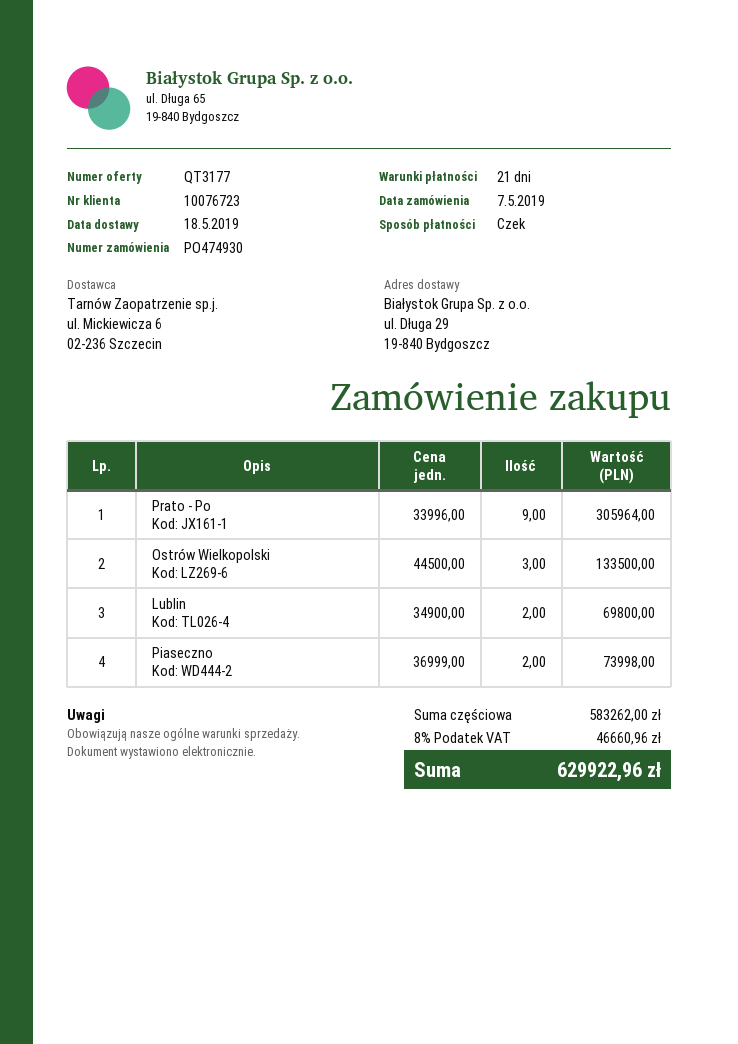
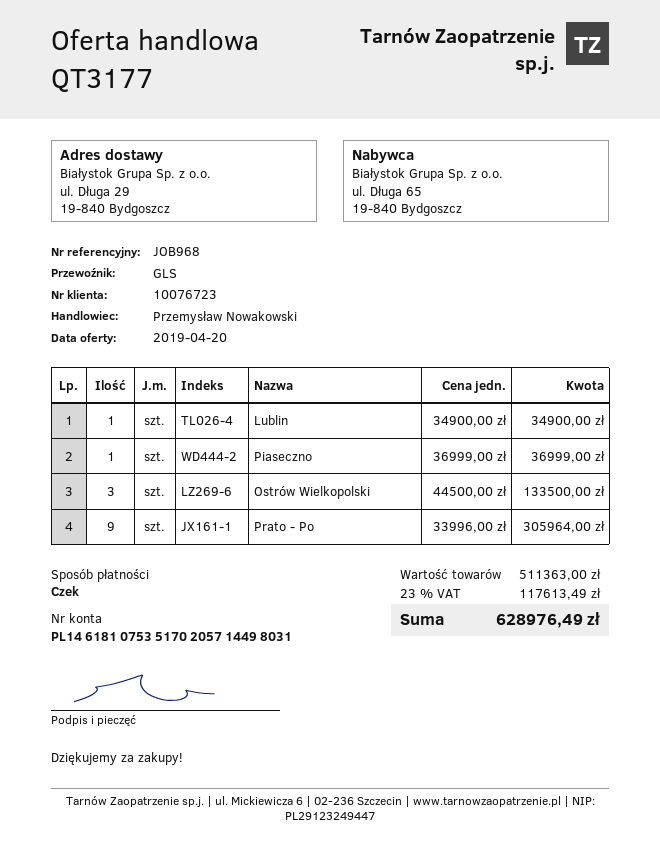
Lublin: 2 x 34900.00 = 69800.00 -> 1 x 34900.00 = 34900.00
Piaseczno: 2 x 36999.00 = 73998.00 -> 1 x 36999.00 = 36999.00
subtotal: 583262.00 -> 511363.00
tax: 8% = 46660.96 -> 23% = 117613.49
total: 629922.96 -> 628976.49

